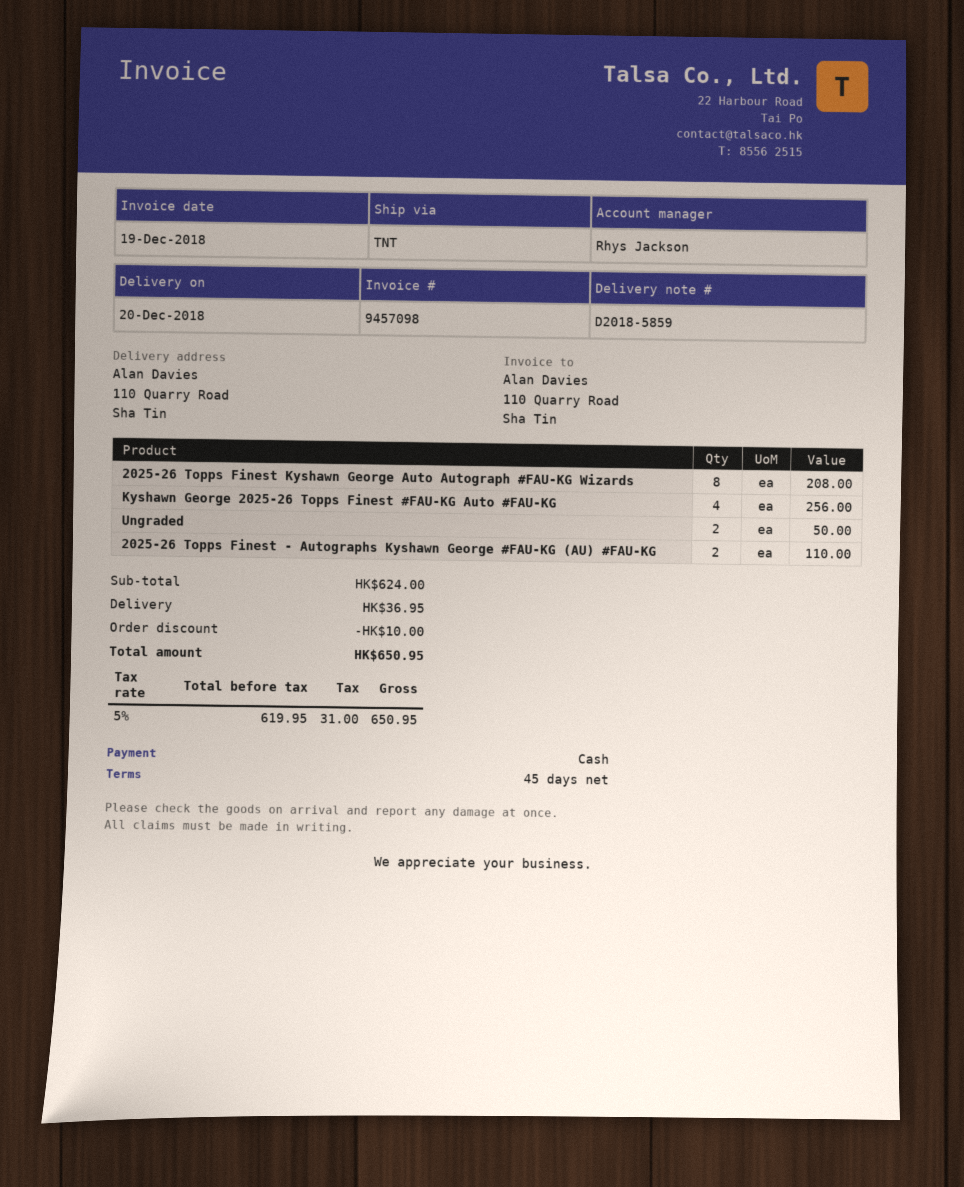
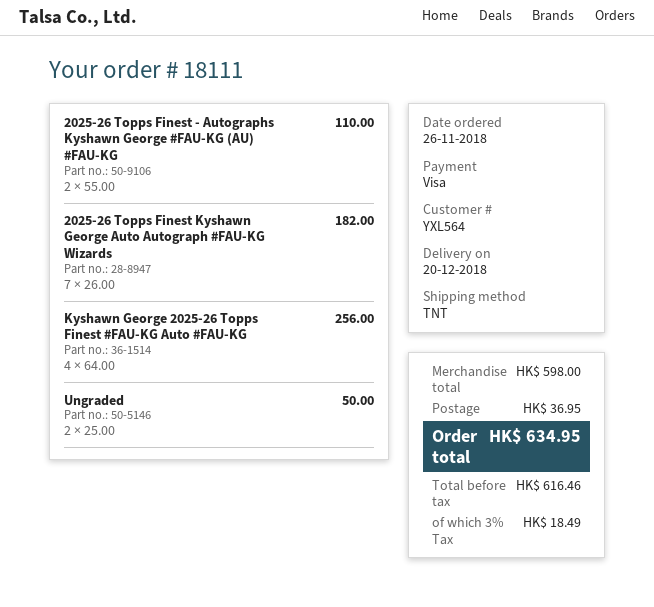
payment method: cash -> Visa
2025-26 Topps Finest Kyshawn George Auto Autograph #FAU-KG Wizards: 8 for 208.00 -> 7 for 182.00
subtotal: 624.00 -> 598.00
discount: 10.00 -> none
net: 619.95 -> 616.46
tax: 5% = 31.00 -> 3% = 18.49
total: 650.95 -> 634.95

